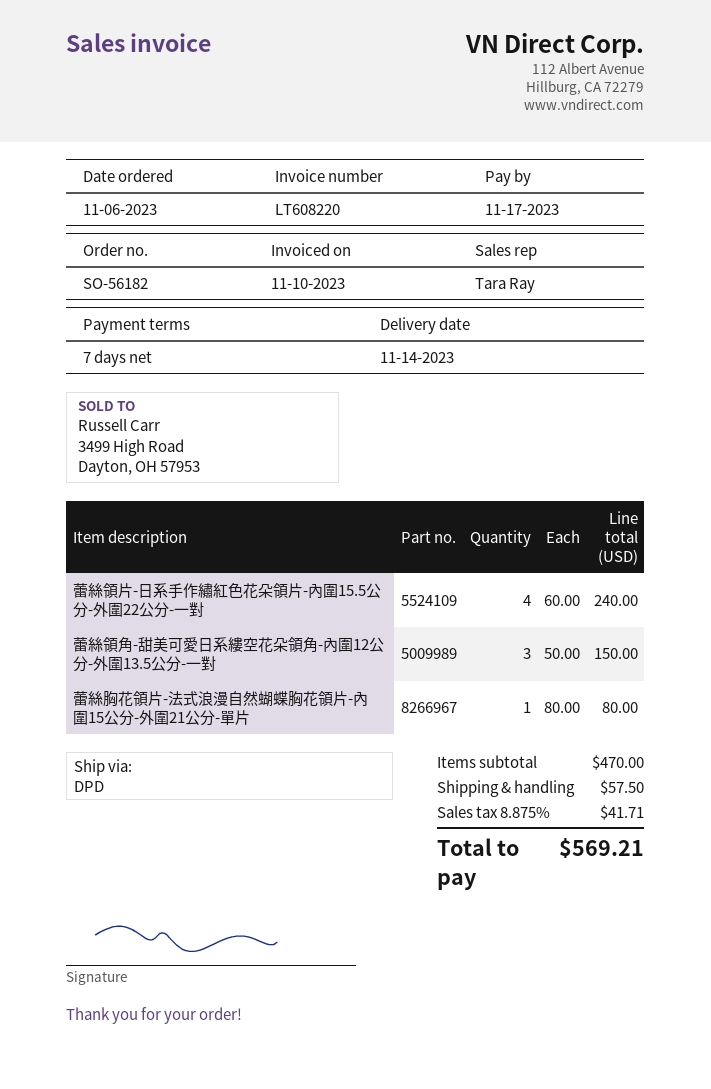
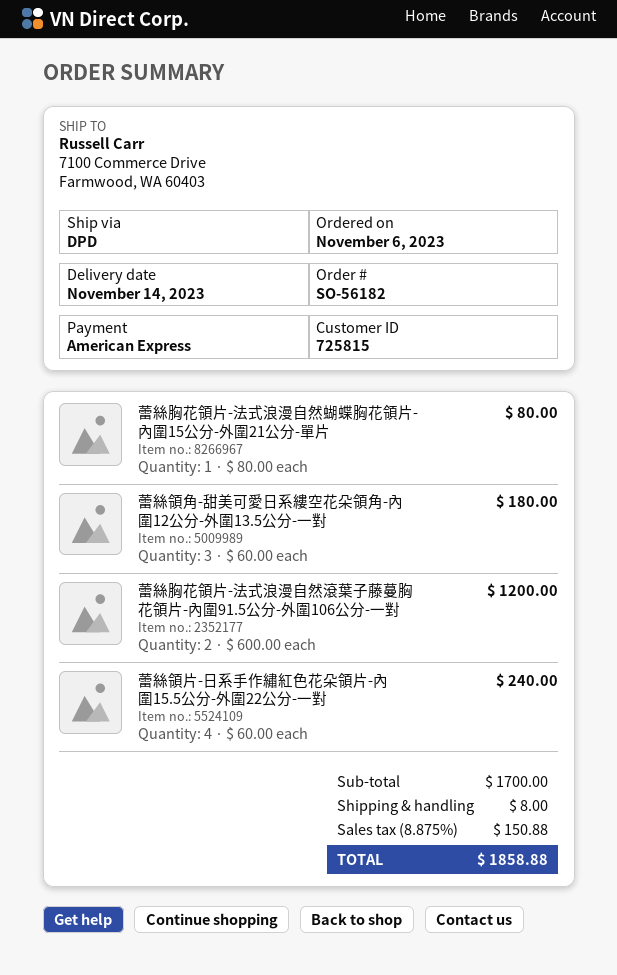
蕾絲領角-甜美可愛日系縷空花朵領角-內圍12公分-外圍13.5公分-一對: 3 x 50.00 = 150.00 -> 3 x 60.00 = 180.00
蕾絲胸花領片-法式浪漫自然滾葉子藤蔓胸花領片-內圍91.5公分-外圍106公分-一對: none -> 2 x 600.00 = 1200.00
subtotal: 470.00 -> 1700.00
shipping: 57.50 -> 8.00
tax: 8.875% = 41.71 -> 8.875% = 150.88
total: 569.21 -> 1858.88

